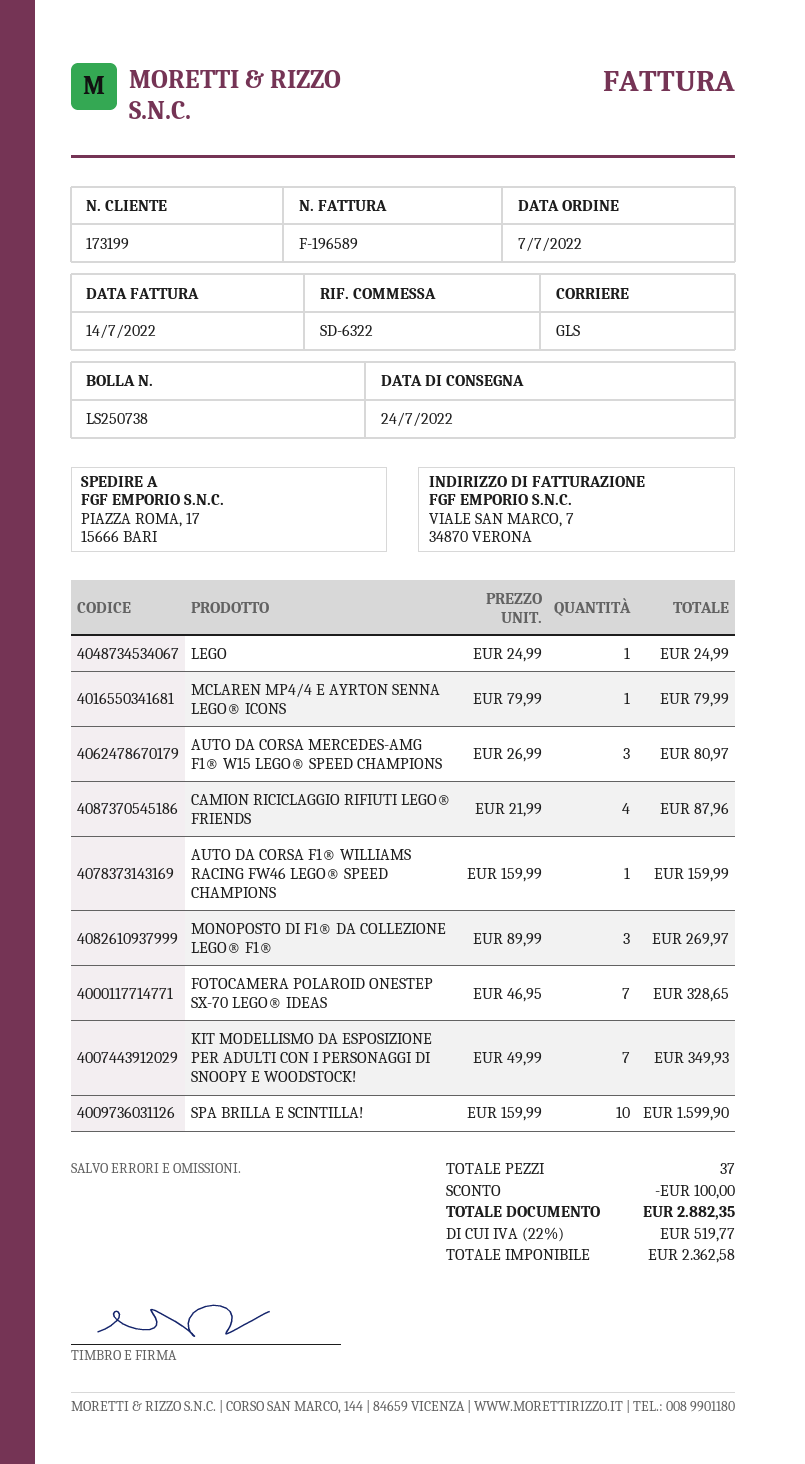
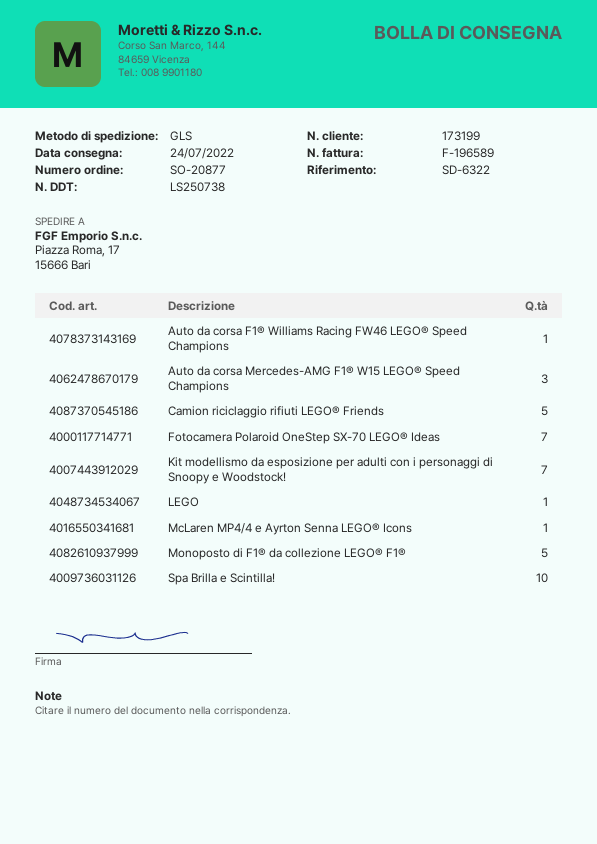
CAMION RICICLAGGIO RIFIUTI LEGO® FRIENDS: 4 -> 5
MONOPOSTO DI F1® DA COLLEZIONE LEGO® F1®: 3 -> 5

